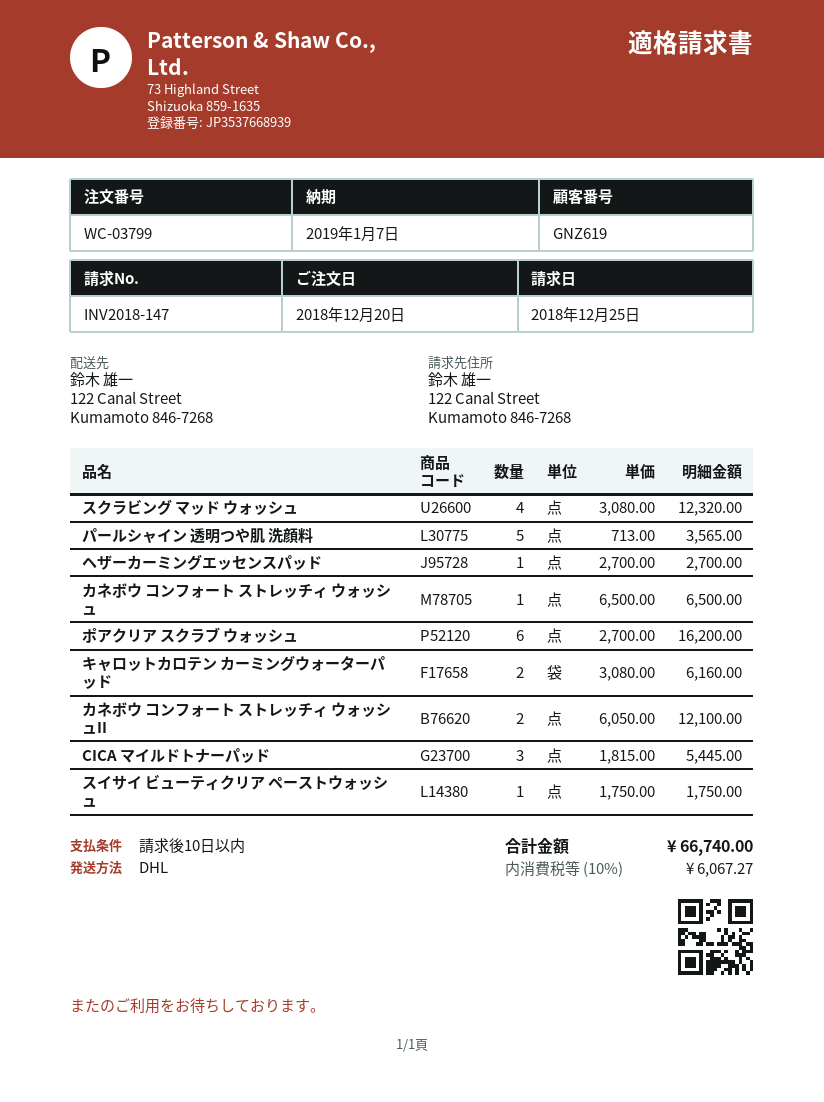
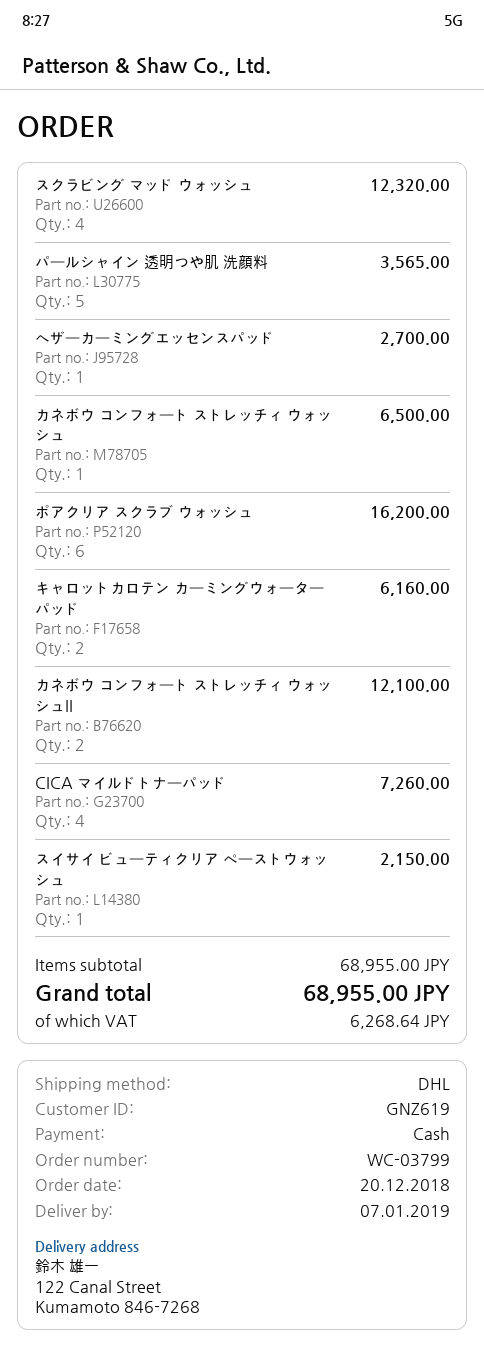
CICA マイルドトナーパッド: 3 for 5445.00 -> 4 for 7260.00
スイサイ ビューティクリア ペーストウォッシュ: 1 for 1750.00 -> 1 for 2150.00
tax: 6067.27 -> 6268.64
total: 66740.00 -> 68955.00

